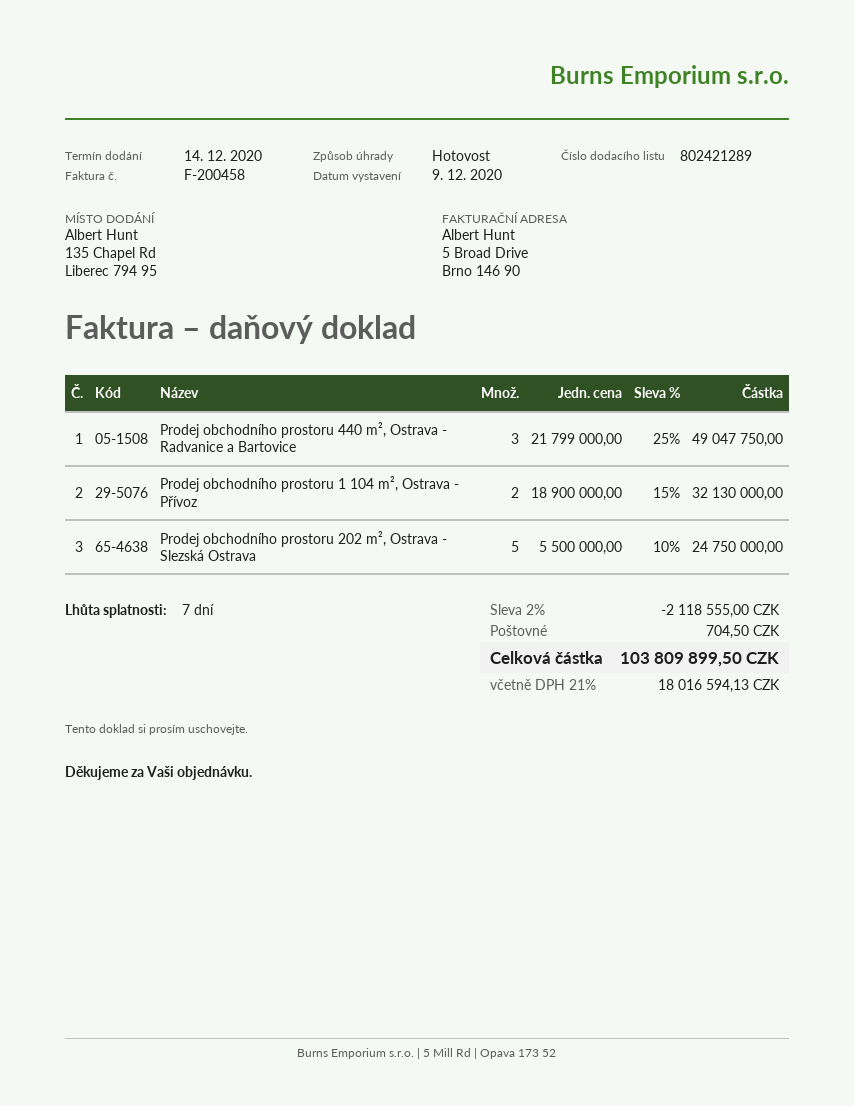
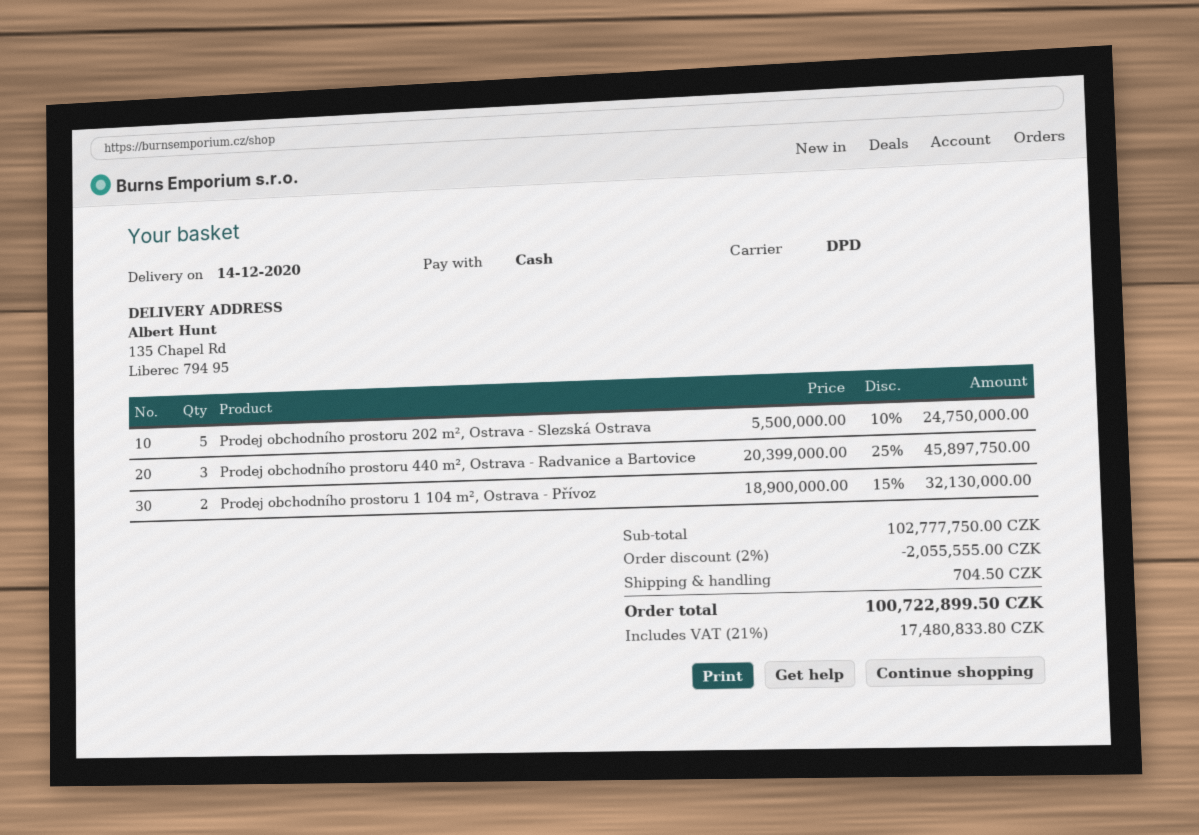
Prodej obchodního prostoru 440 m², Ostrava - Radvanice a Bartovice: 3 x 21799000.00 - 25% = 49047750.00 -> 3 x 20399000.00 - 25% = 45897750.00
discount: 2% = 2118555.00 -> 2% = 2055555.00
tax: 21% = 18016594.13 -> 21% = 17480833.80
total: 103809899.50 -> 100722899.50

